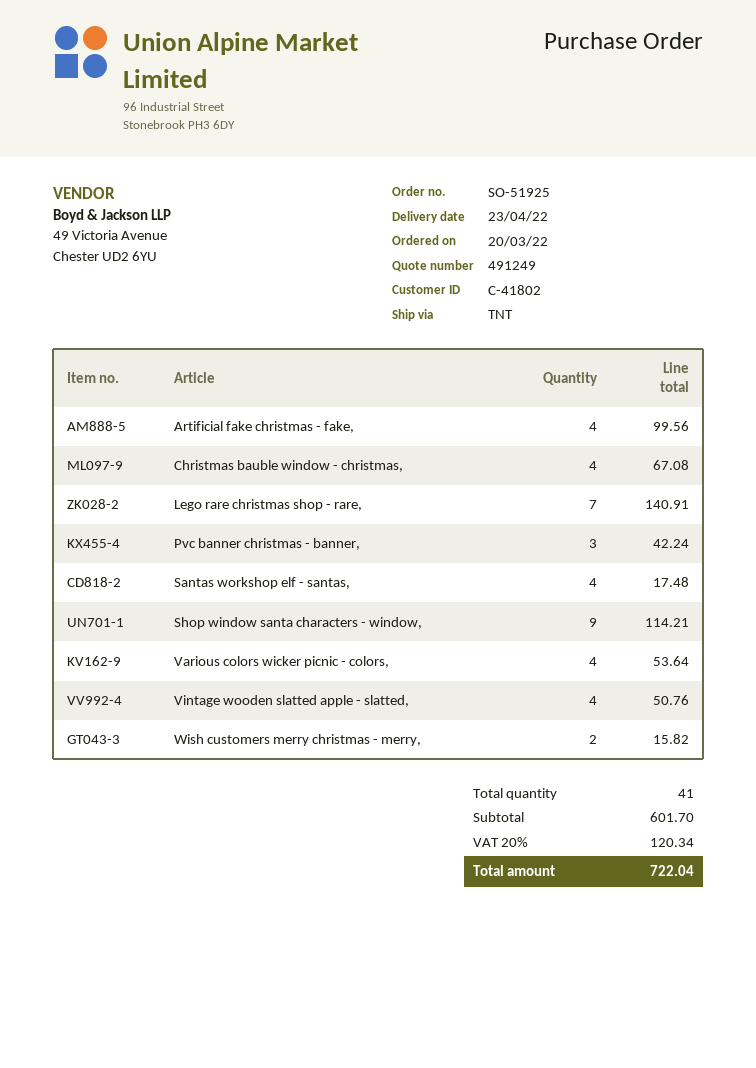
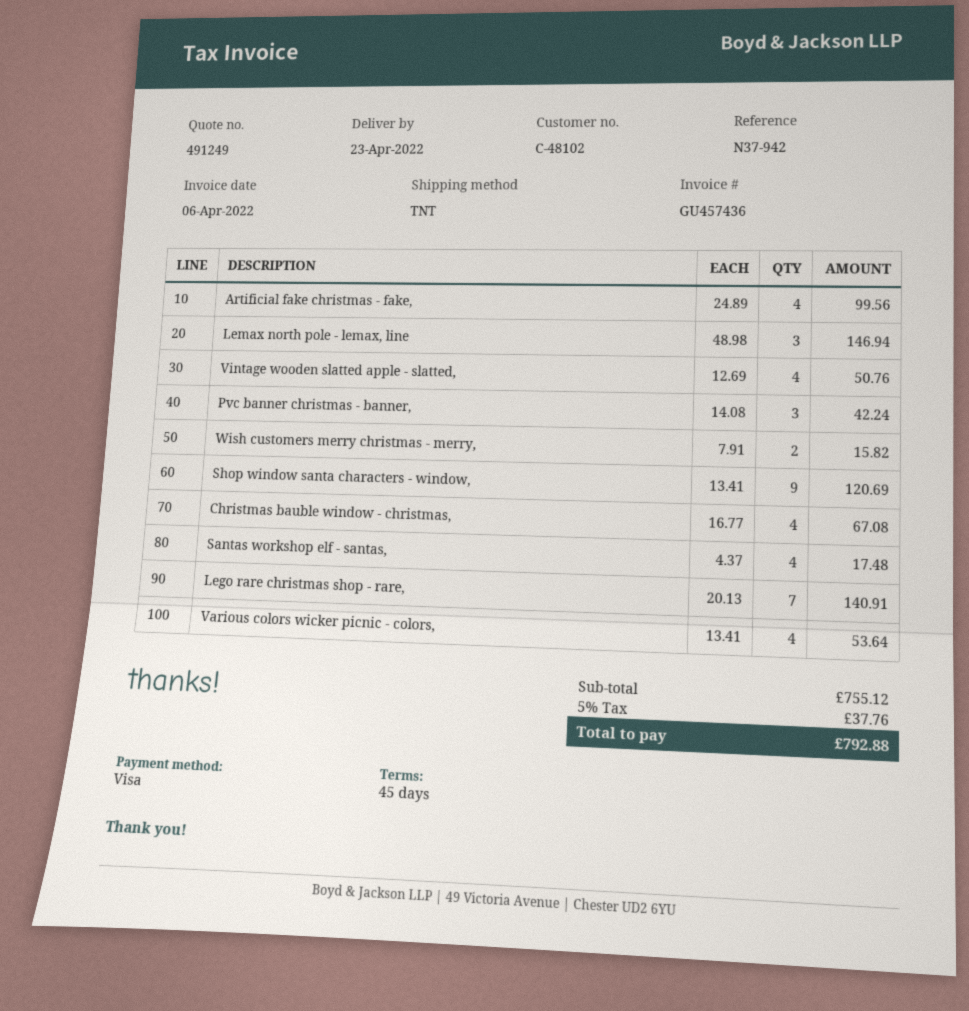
customer number: C-41802 -> C-48102
Shop window santa characters - window,: 9 for 114.21 -> 9 for 120.69
Lemax north pole - lemax, line: none -> 3 for 146.94
subtotal: 601.70 -> 755.12
tax: 20% = 120.34 -> 5% = 37.76
total: 722.04 -> 792.88

